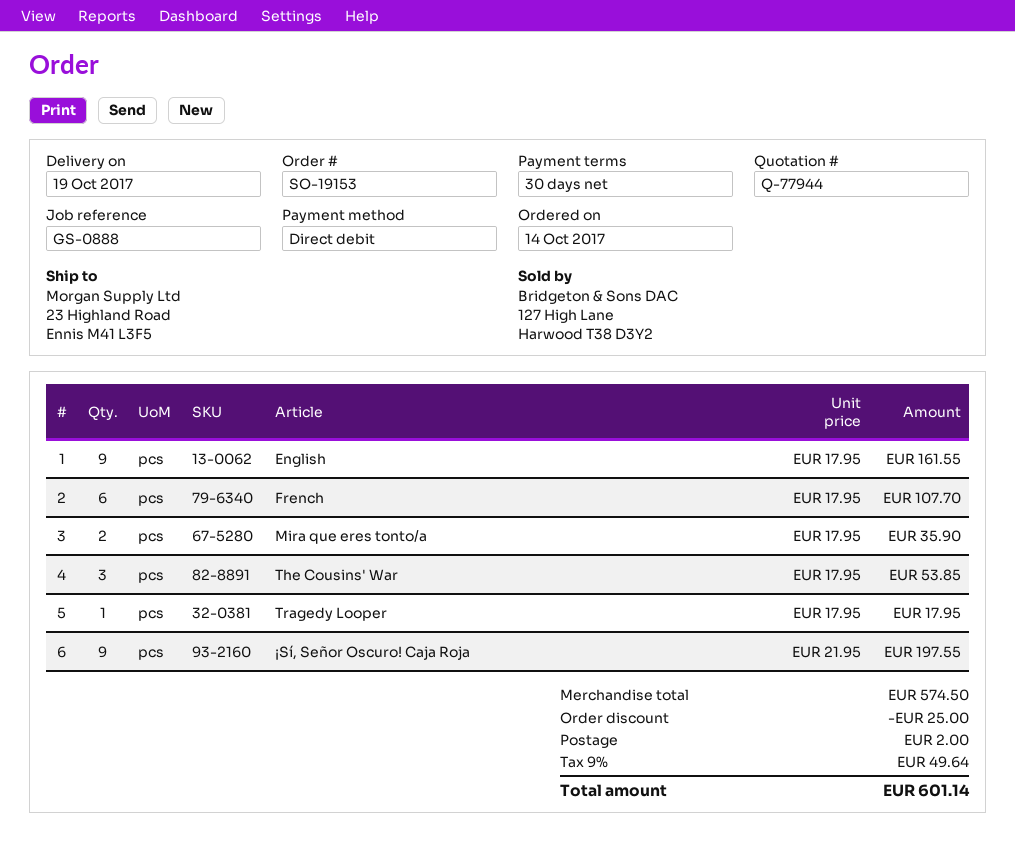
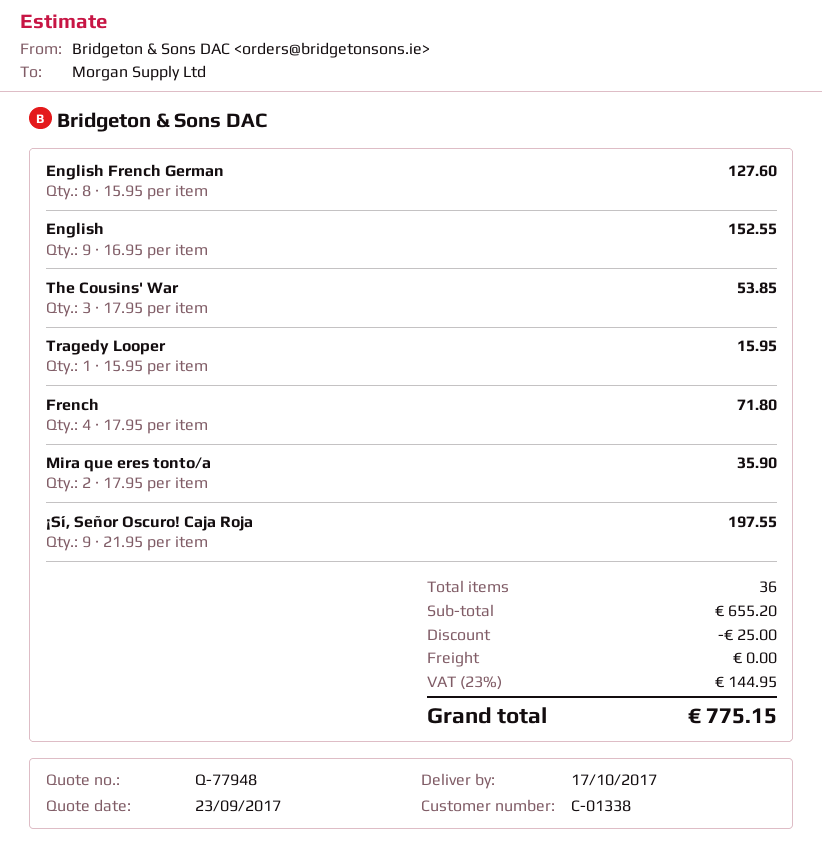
quote number: Q-77944 -> Q-77948
delivery date: 2017-10-19 -> 2017-10-17
English: 9 x 17.95 = 161.55 -> 9 x 16.95 = 152.55
French: 6 x 17.95 = 107.70 -> 4 x 17.95 = 71.80
Tragedy Looper: 1 x 17.95 = 17.95 -> 1 x 15.95 = 15.95
English French German: none -> 8 x 15.95 = 127.60
subtotal: 574.50 -> 655.20
shipping: 2.00 -> 0.00
tax: 9% = 49.64 -> 23% = 144.95
total: 601.14 -> 775.15

